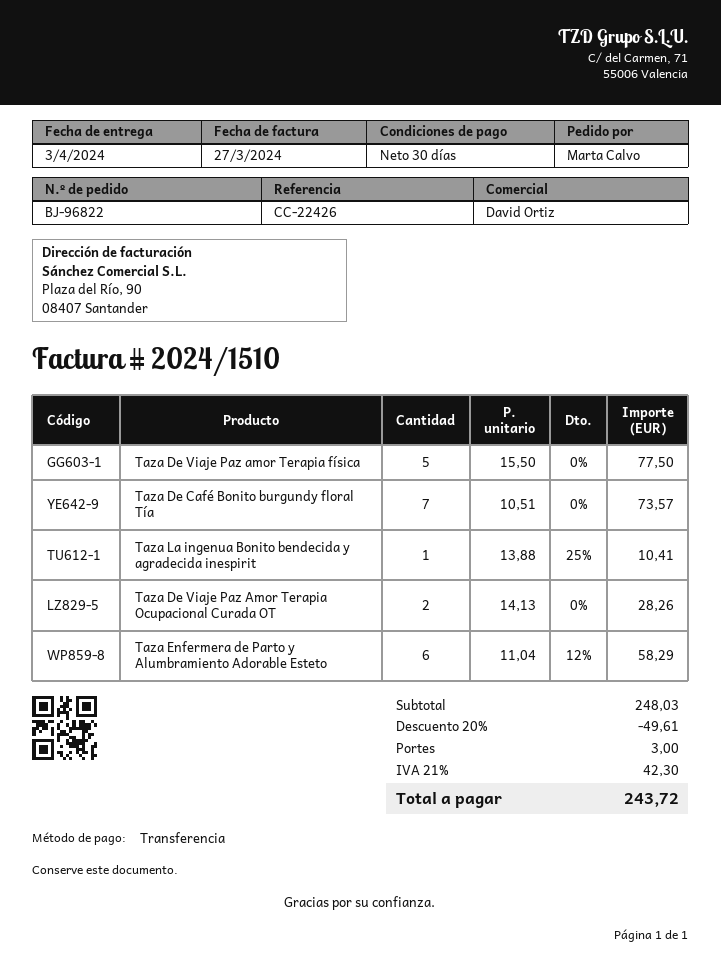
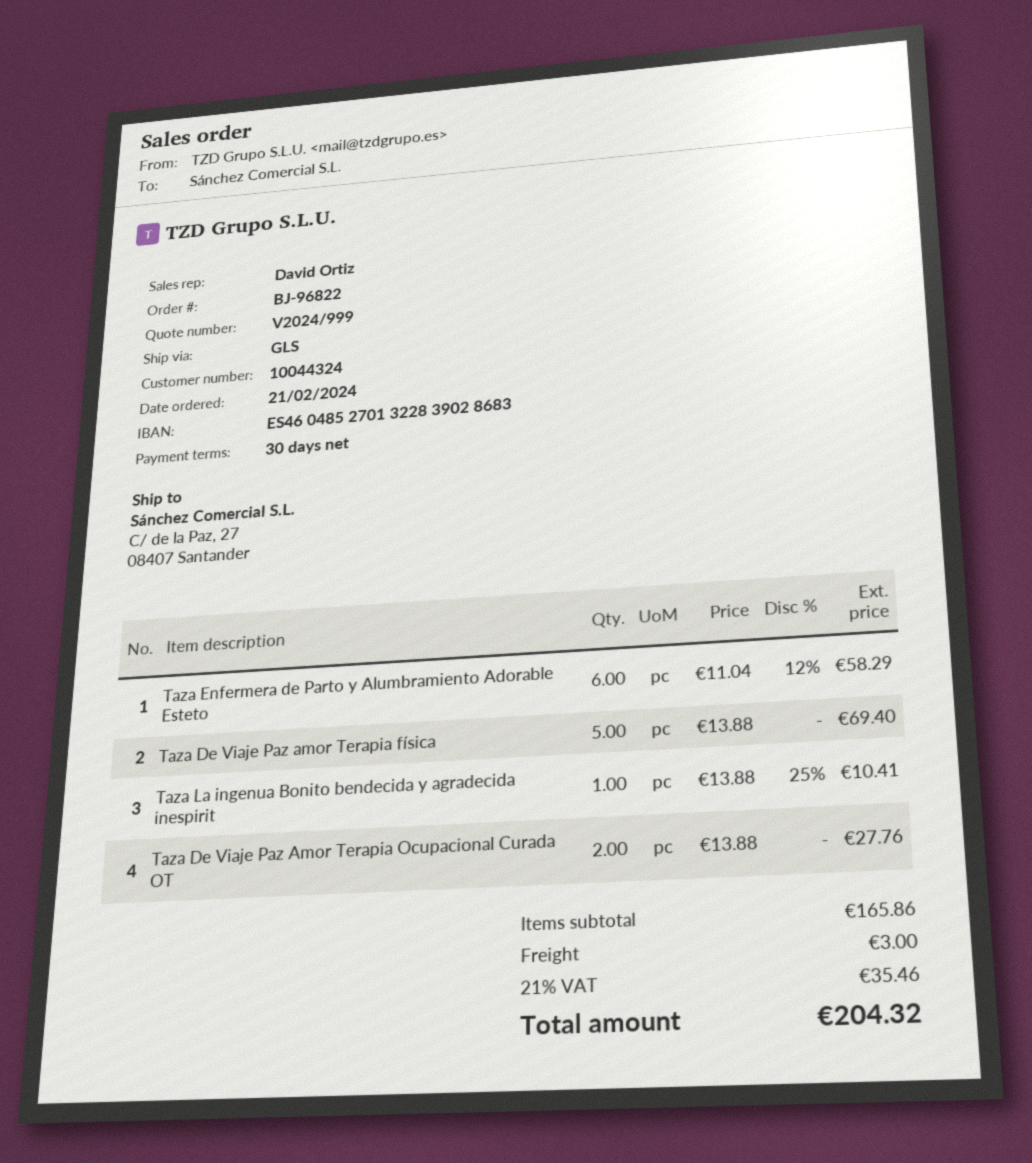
Taza De Viaje Paz amor Terapia física: 5 x 15.50 = 77.50 -> 5 x 13.88 = 69.40
Taza De Café Bonito burgundy floral Tía: 7 x 10.51 = 73.57 -> none
Taza De Viaje Paz Amor Terapia Ocupacional Curada OT: 2 x 14.13 = 28.26 -> 2 x 13.88 = 27.76
subtotal: 248.03 -> 165.86
discount: 20% = 49.61 -> none
tax: 21% = 42.30 -> 21% = 35.46
total: 243.72 -> 204.32

